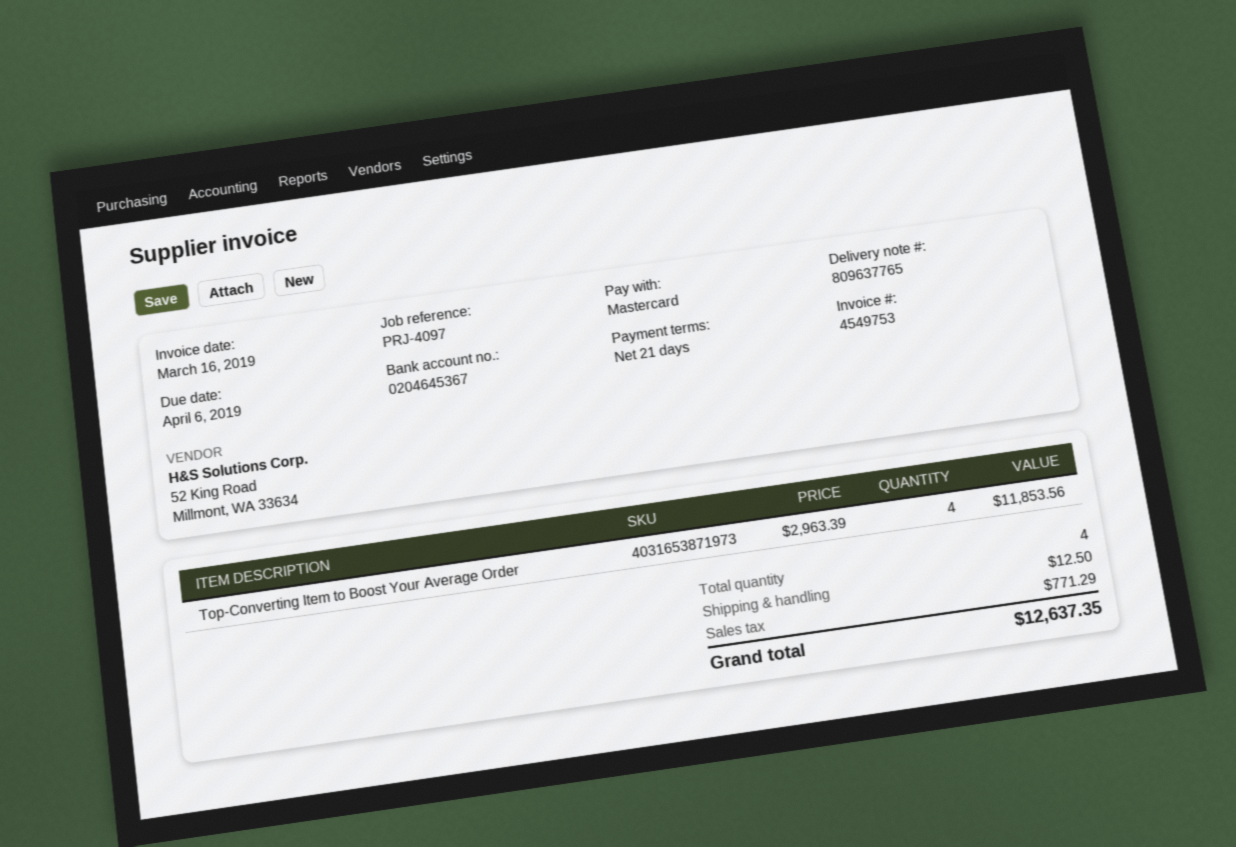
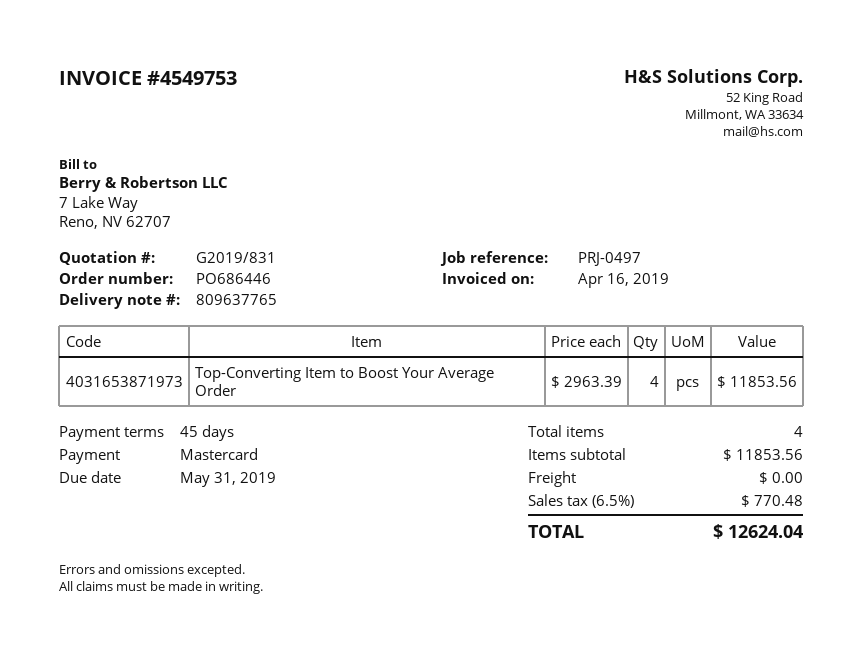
invoice date: 2019-03-16 -> 2019-04-16
payment terms: 21 days -> 45 days
due date: 2019-04-06 -> 2019-05-31
reference: PRJ-4097 -> PRJ-0497
shipping: 12.50 -> 0.00
tax: 771.29 -> 770.48
total: 12637.35 -> 12624.04

